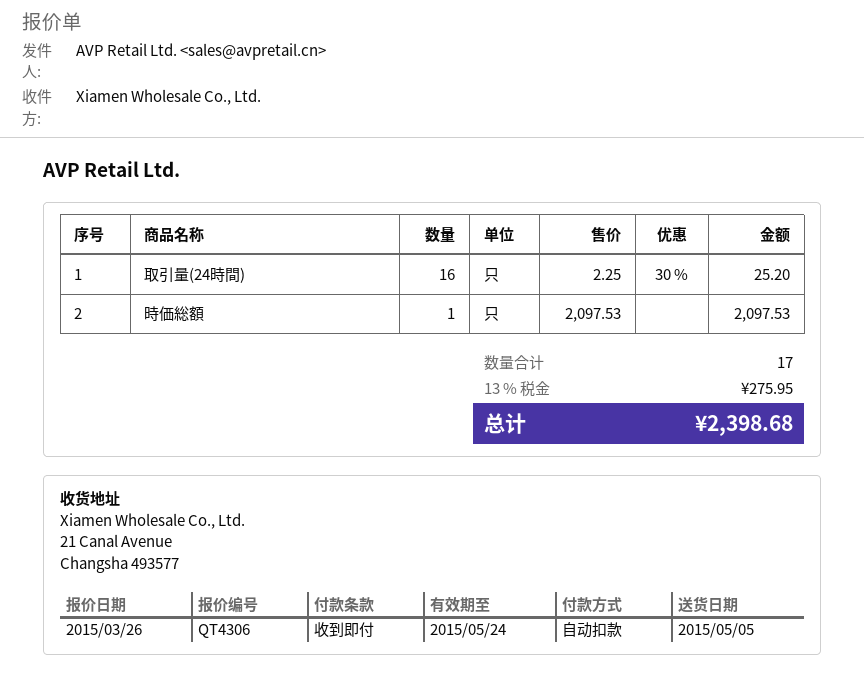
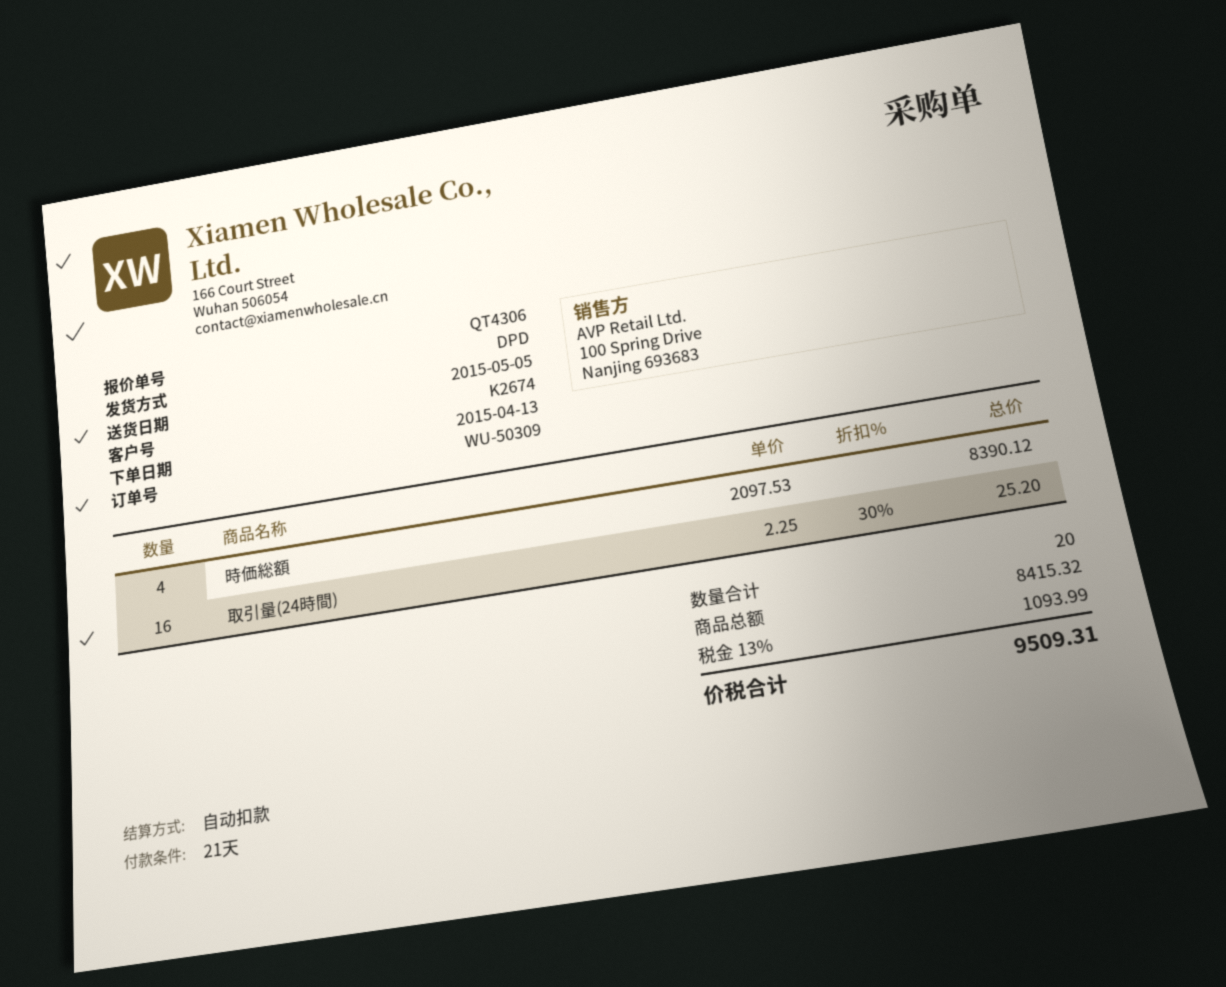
payment terms: on receipt -> 21 days
時価総額: 1 x 2097.53 = 2097.53 -> 4 x 2097.53 = 8390.12
total quantity: 17 -> 20
tax: 13% = 275.95 -> 13% = 1093.99
total: 2398.68 -> 9509.31

